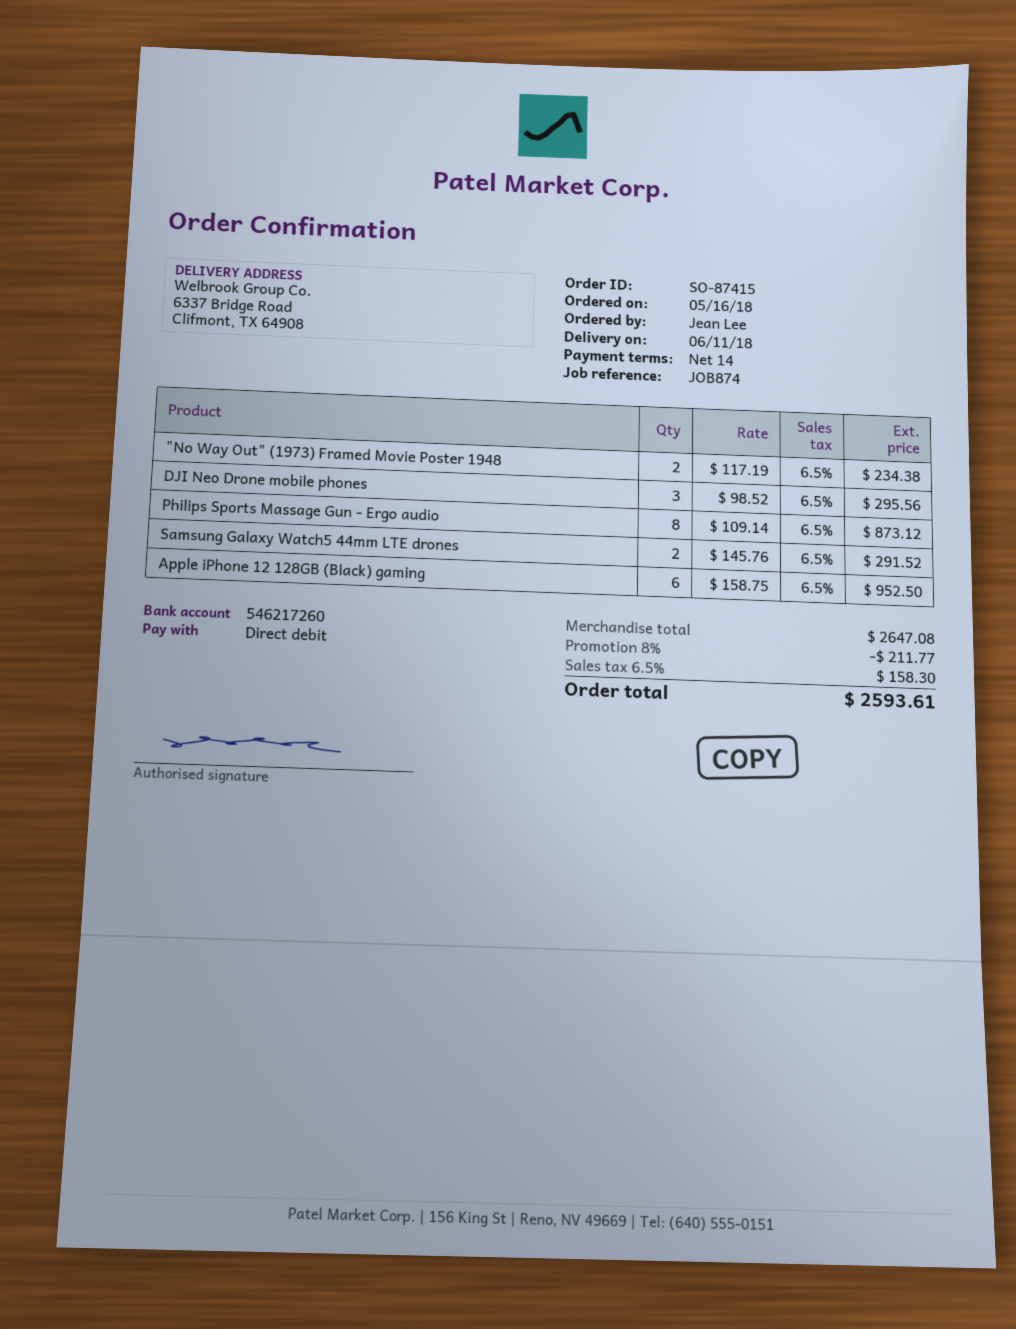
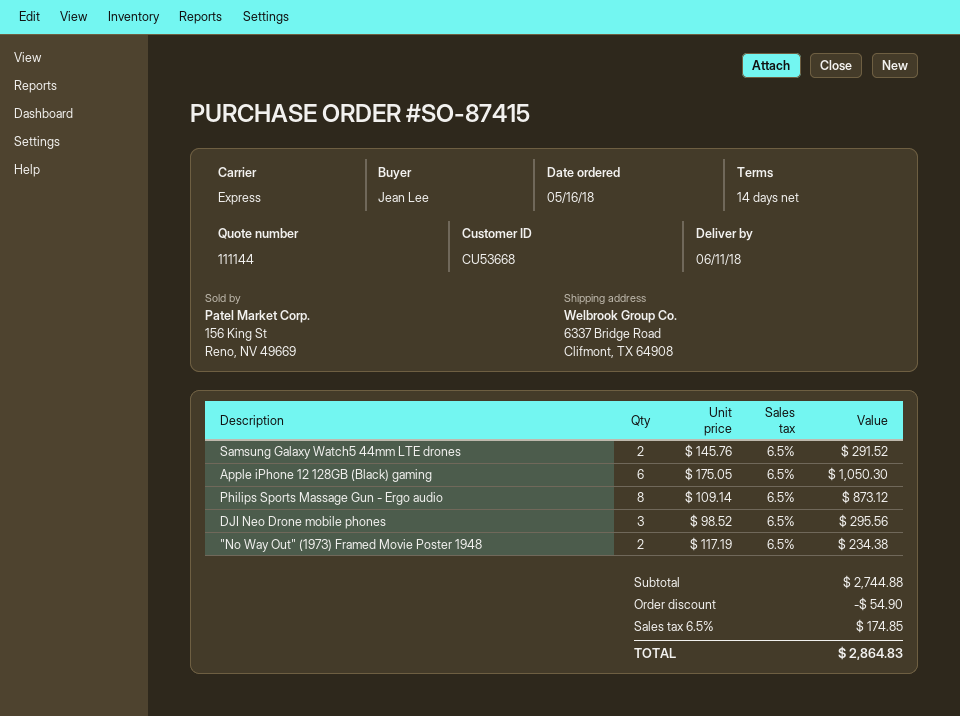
Apple iPhone 12 128GB (Black) gaming: 6 x 158.75 = 952.50 -> 6 x 175.05 = 1050.30
subtotal: 2647.08 -> 2744.88
discount: 211.77 -> 54.90
tax: 6.5% = 158.30 -> 6.5% = 174.85
total: 2593.61 -> 2864.83

